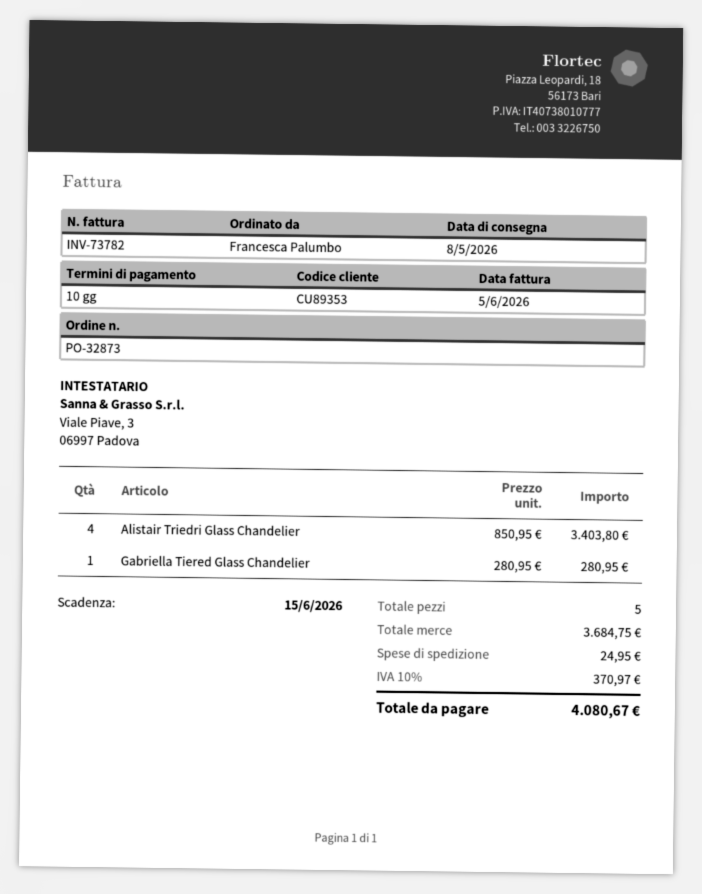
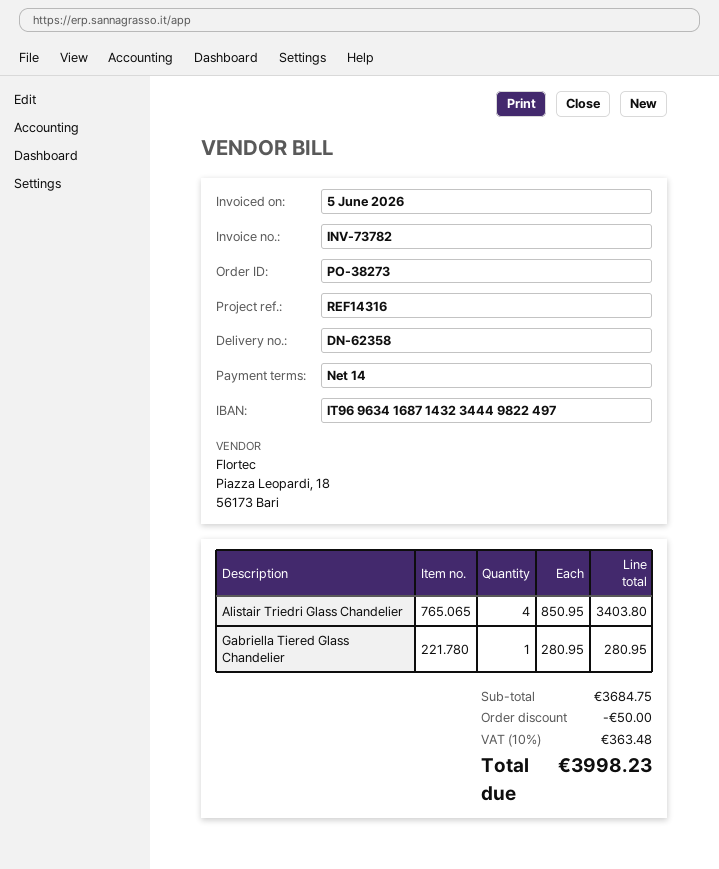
order number: PO-32873 -> PO-38273
payment terms: 10 days -> 14 days
discount: none -> 50.00
shipping: 24.95 -> none
tax: 10% = 370.97 -> 10% = 363.48
total: 4080.67 -> 3998.23

